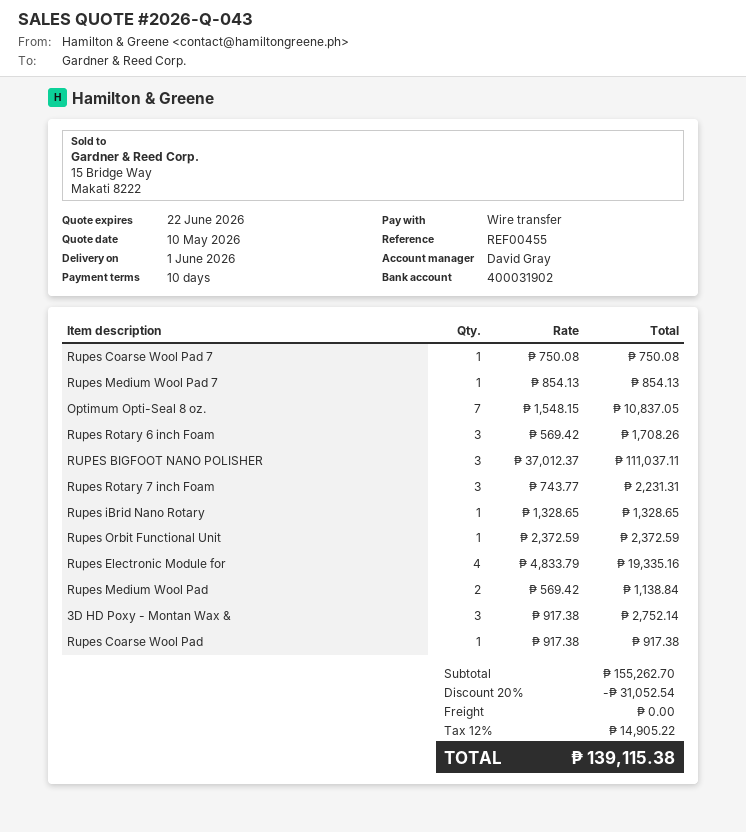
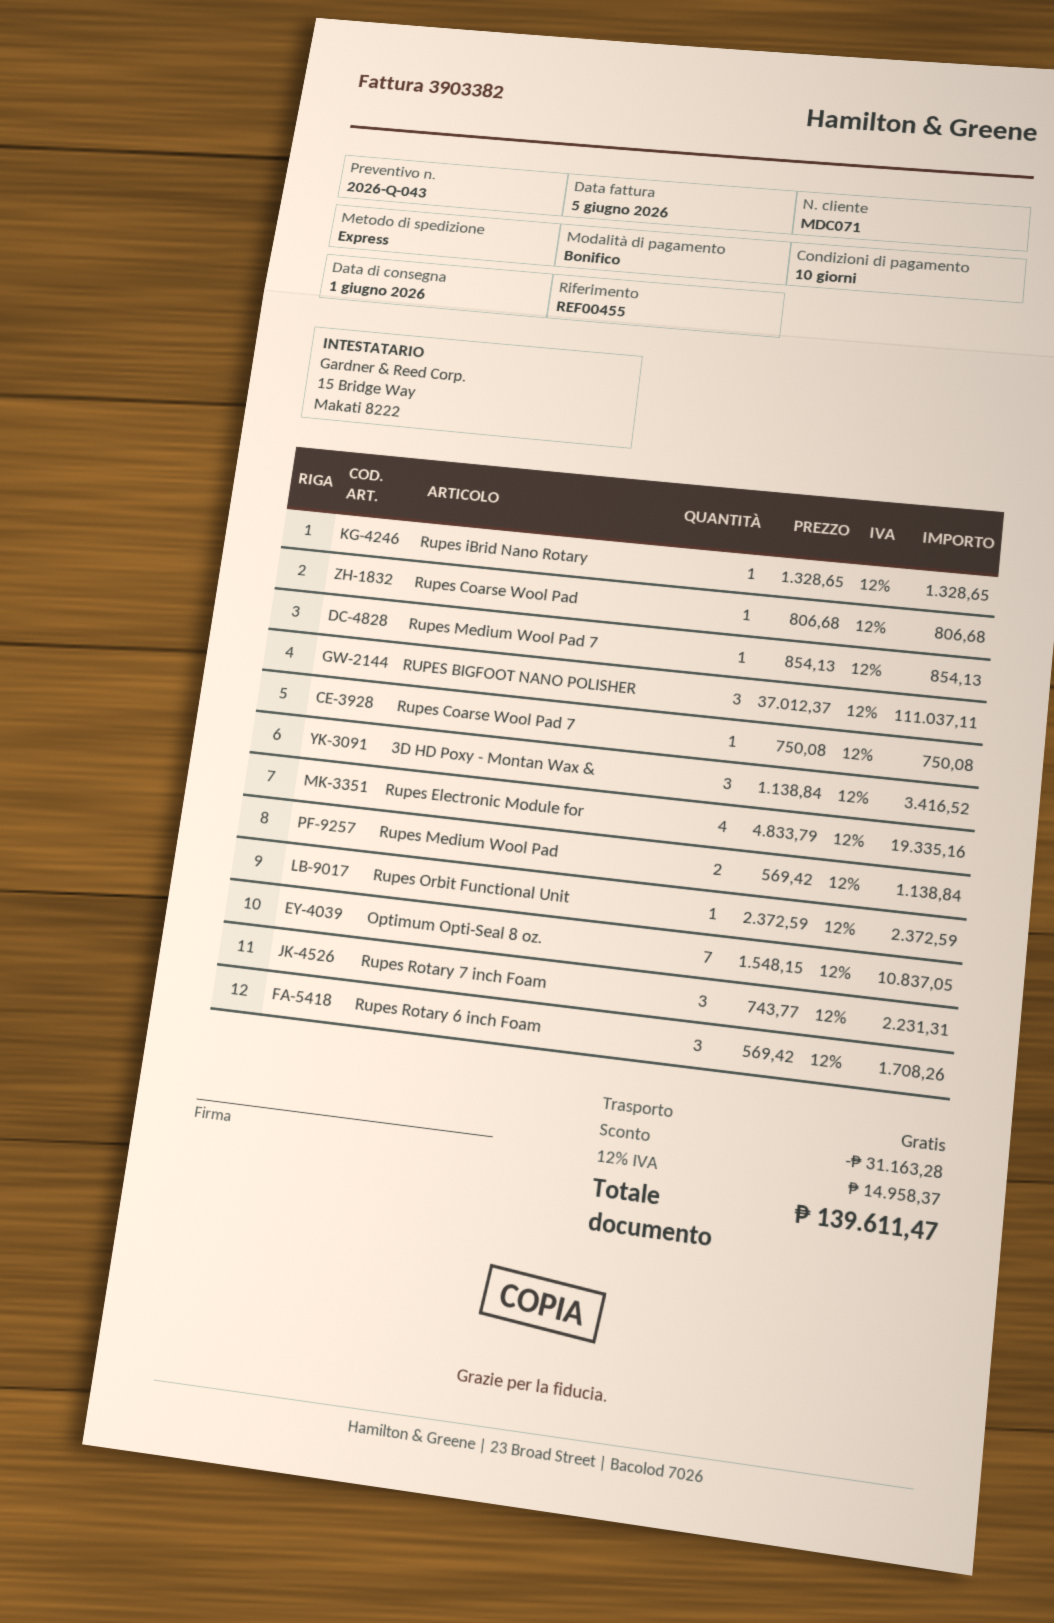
3D HD Poxy - Montan Wax &: 3 x 917.38 = 2752.14 -> 3 x 1138.84 = 3416.52
Rupes Coarse Wool Pad: 1 x 917.38 = 917.38 -> 1 x 806.68 = 806.68
discount: 31052.54 -> 31163.28
tax: 12% = 14905.22 -> 12% = 14958.37
total: 139115.38 -> 139611.47

